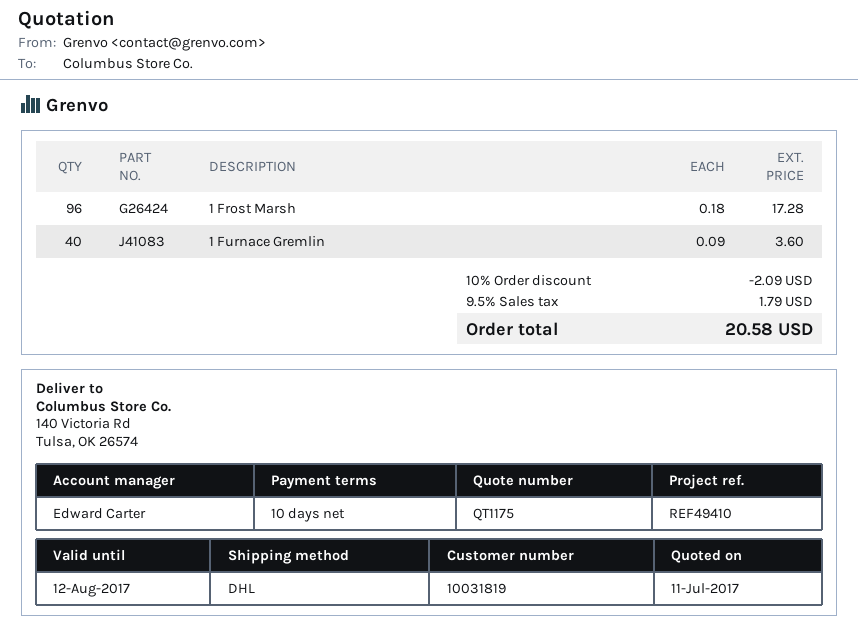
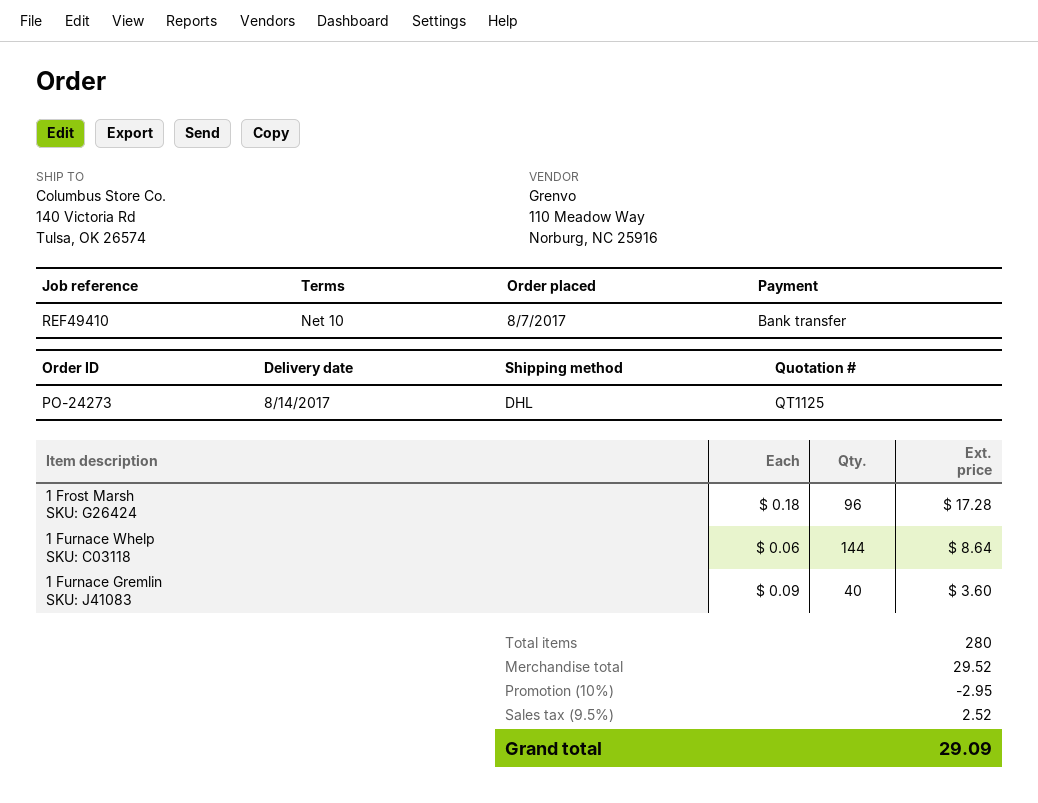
quote number: QT1175 -> QT1125
1 Furnace Whelp: none -> 144 x 0.06 = 8.64
discount: 10% = 2.09 -> 10% = 2.95
tax: 9.5% = 1.79 -> 9.5% = 2.52
total: 20.58 -> 29.09

